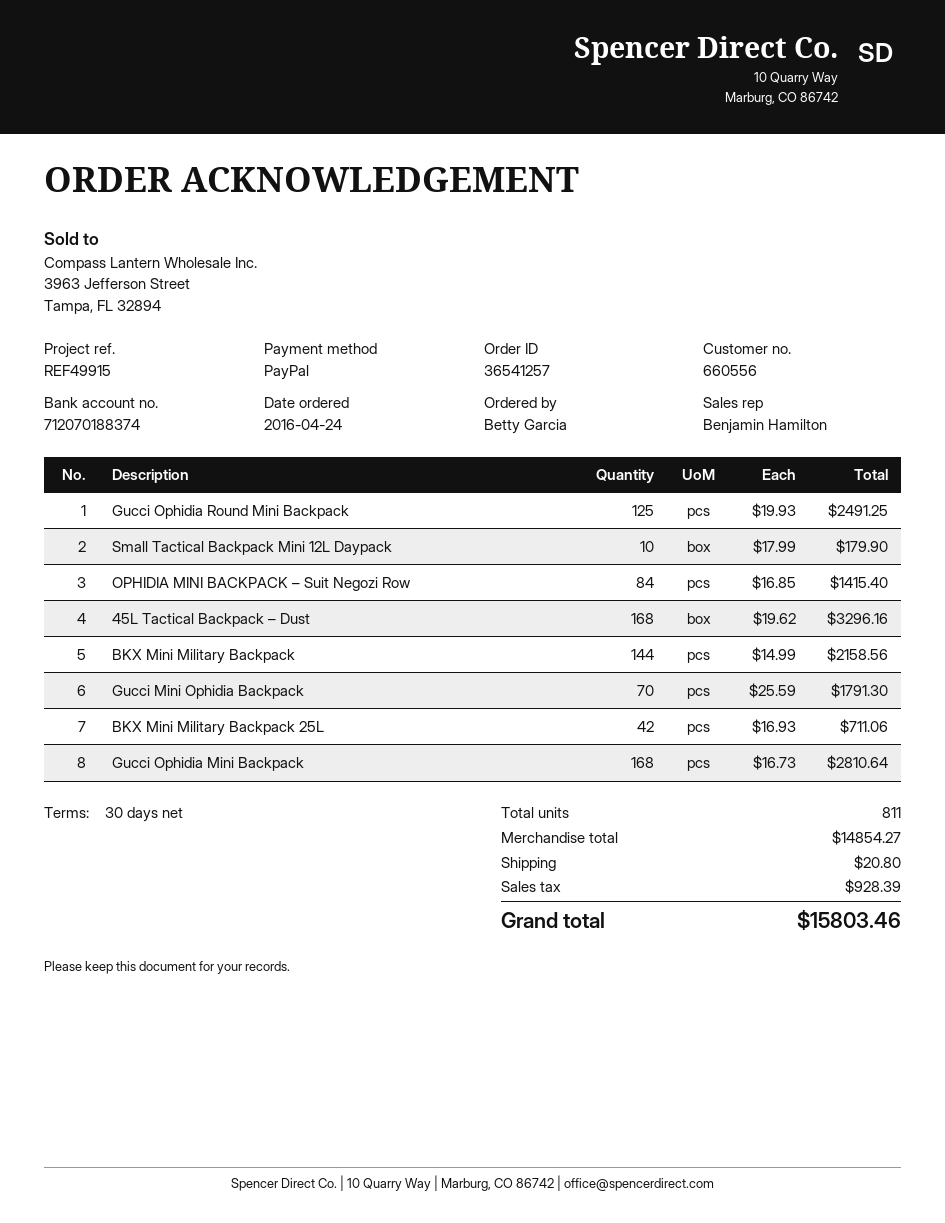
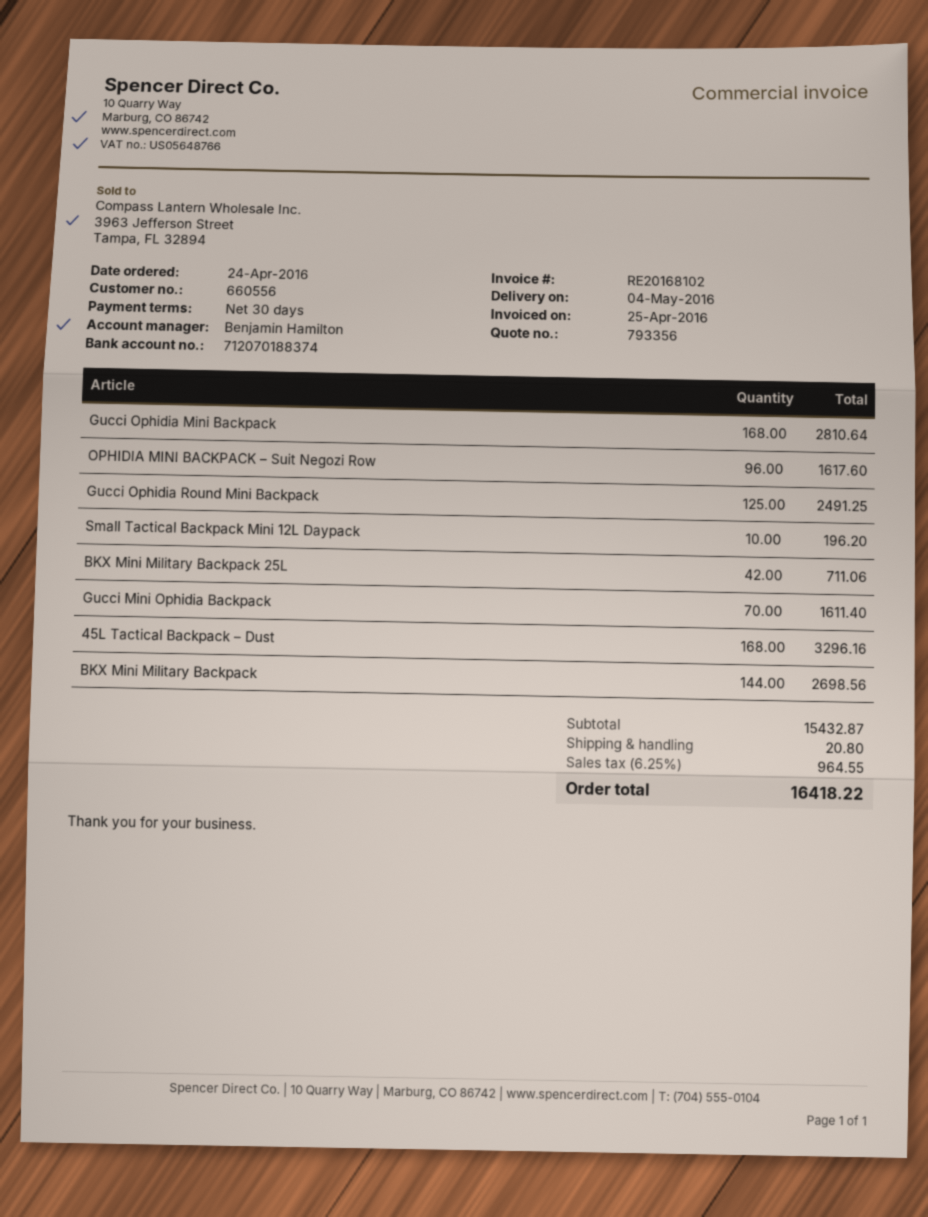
Small Tactical Backpack Mini 12L Daypack: 10 for 179.90 -> 10 for 196.20
OPHIDIA MINI BACKPACK – Suit Negozi Row: 84 for 1415.40 -> 96 for 1617.60
BKX Mini Military Backpack: 144 for 2158.56 -> 144 for 2698.56
Gucci Mini Ophidia Backpack: 70 for 1791.30 -> 70 for 1611.40
subtotal: 14854.27 -> 15432.87
tax: 928.39 -> 964.55
total: 15803.46 -> 16418.22

